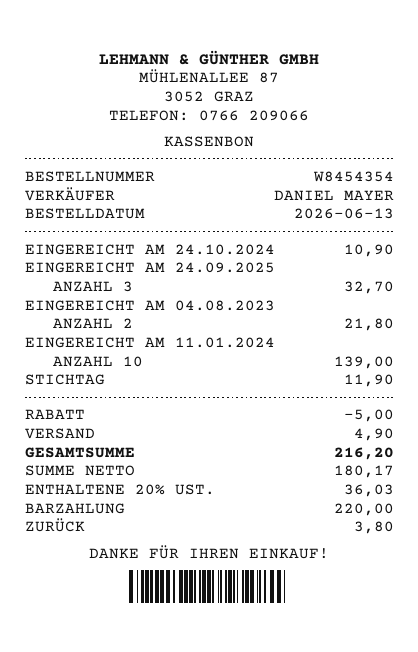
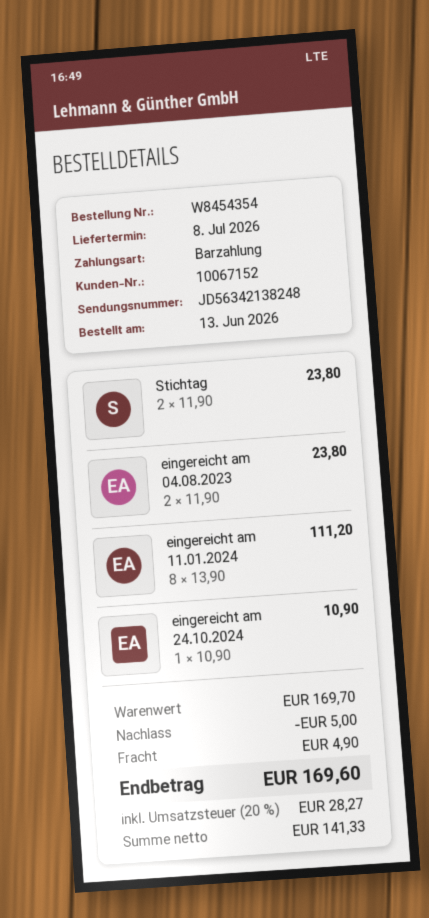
EINGEREICHT AM 24.09.2025: 3 for 32.70 -> none
EINGEREICHT AM 04.08.2023: 2 for 21.80 -> 2 for 23.80
EINGEREICHT AM 11.01.2024: 10 for 139.00 -> 8 for 111.20
STICHTAG: 1 for 11.90 -> 2 for 23.80
net: 180.17 -> 141.33
tax: 20% = 36.03 -> 20% = 28.27
total: 216.20 -> 169.60

